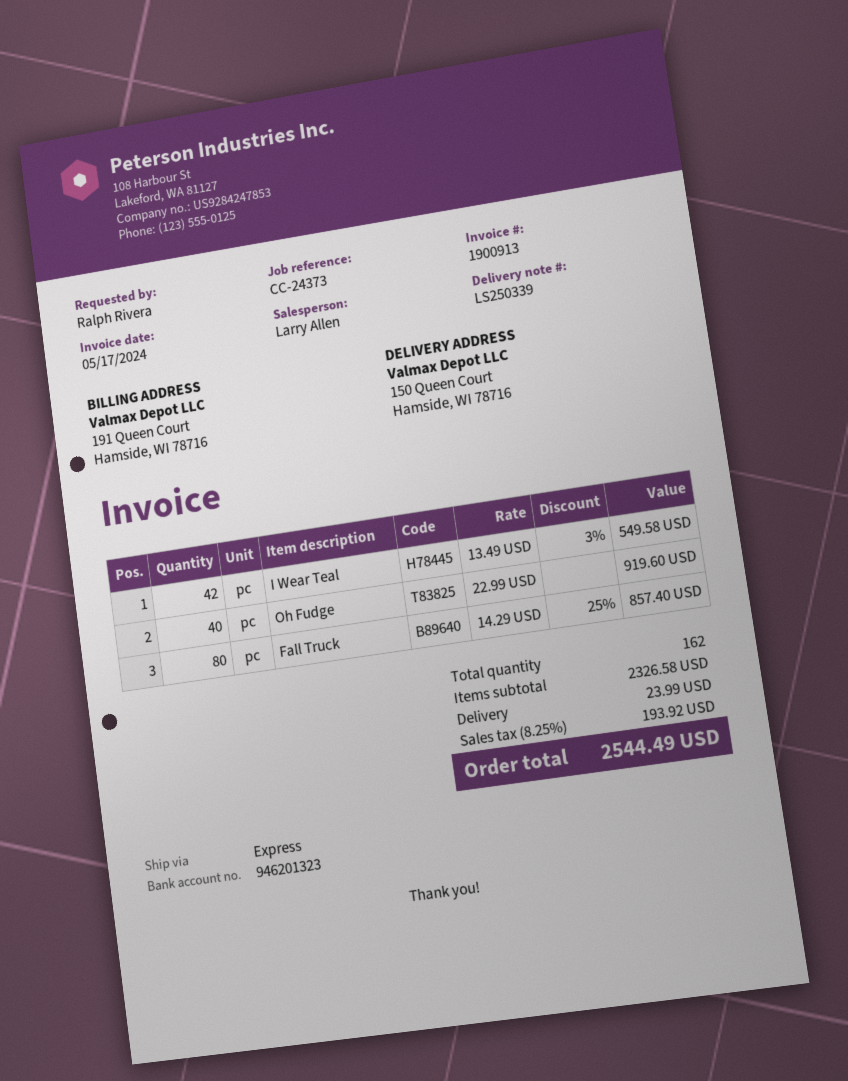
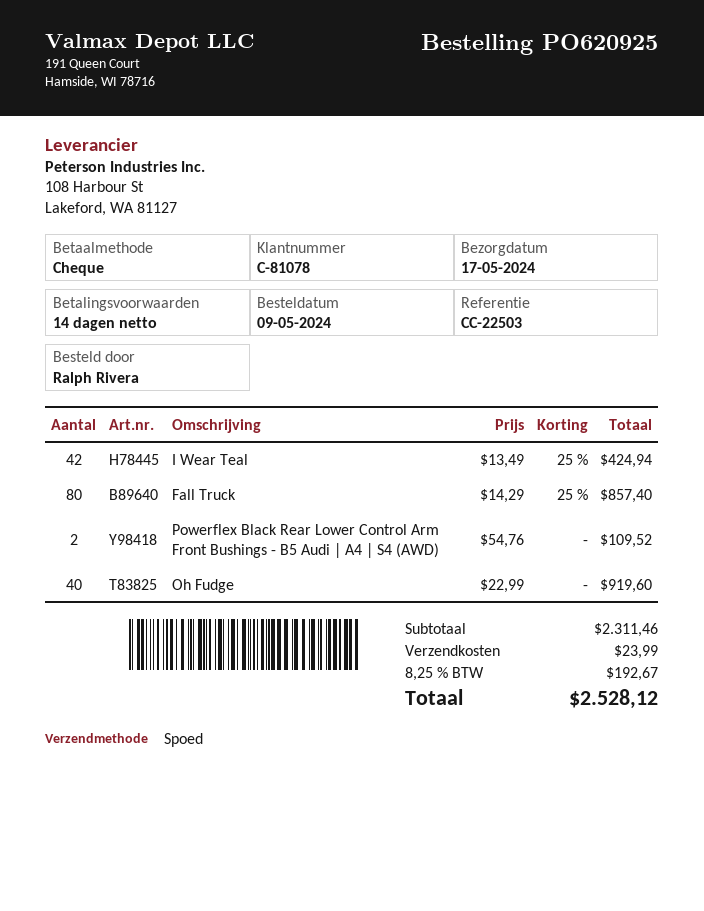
reference: CC-24373 -> CC-22503
I Wear Teal: 42 x 13.49 - 3% = 549.58 -> 42 x 13.49 - 25% = 424.94
Powerflex Black Rear Lower Control Arm Front Bushings - B5 Audi | A4 | S4 (AWD): none -> 2 x 54.76 = 109.52
subtotal: 2326.58 -> 2311.46
tax: 8.25% = 193.92 -> 8.25% = 192.67
total: 2544.49 -> 2528.12

